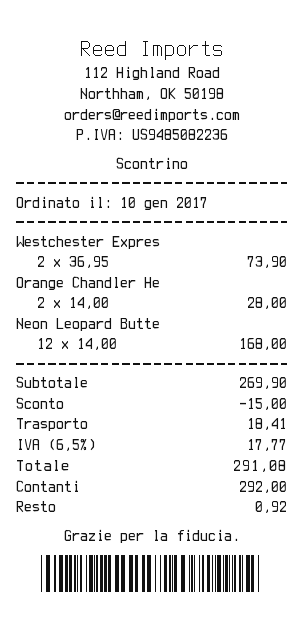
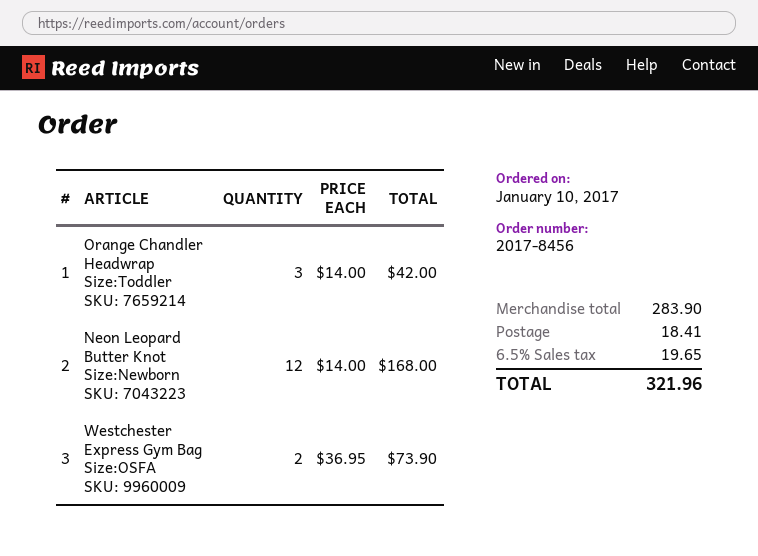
Orange Chandler He: 2 x 14.00 = 28.00 -> 3 x 14.00 = 42.00
subtotal: 269.90 -> 283.90
discount: 15.00 -> none
tax: 6.5% = 17.77 -> 6.5% = 19.65
total: 291.08 -> 321.96

